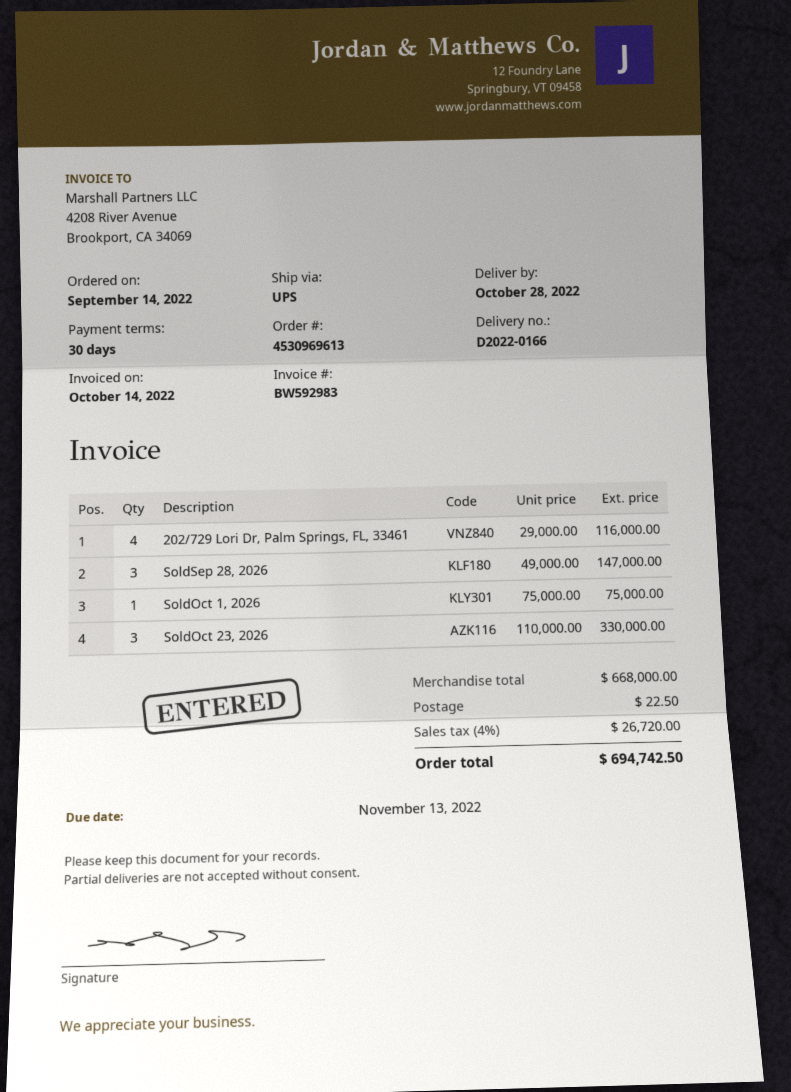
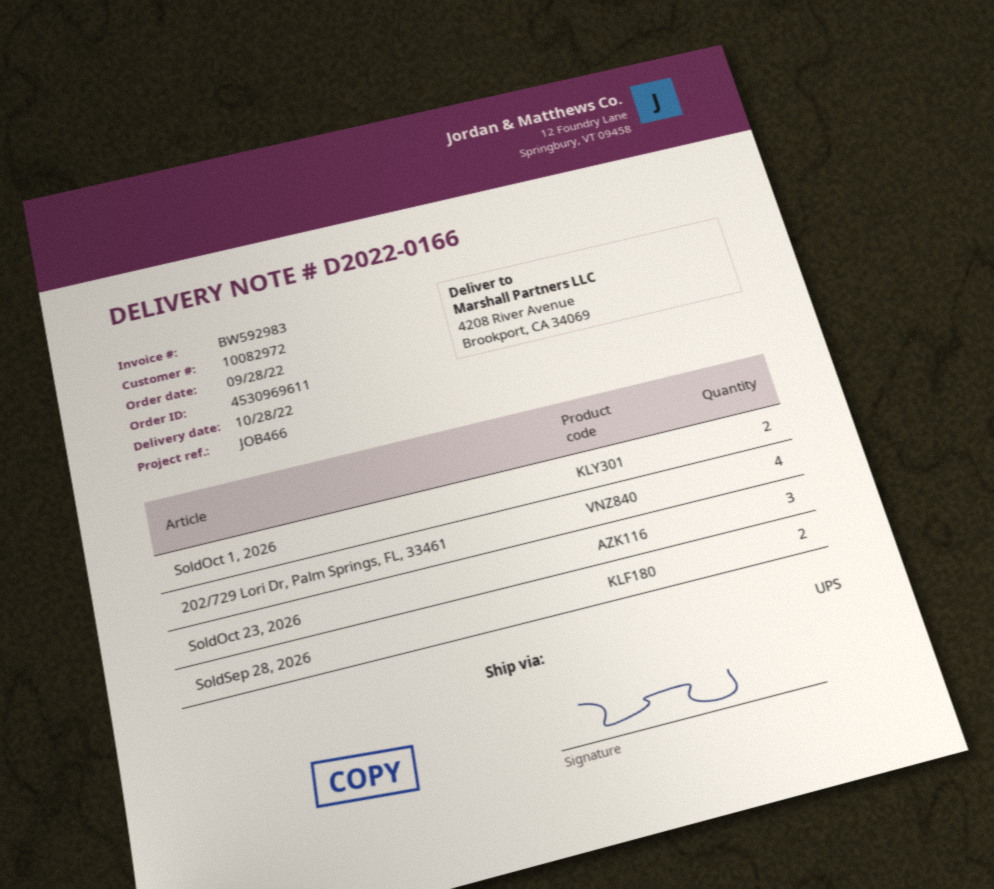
order number: 4530969613 -> 4530969611
order date: 2022-09-14 -> 2022-09-28
SoldSep 28, 2026: 3 -> 2
SoldOct 1, 2026: 1 -> 2

